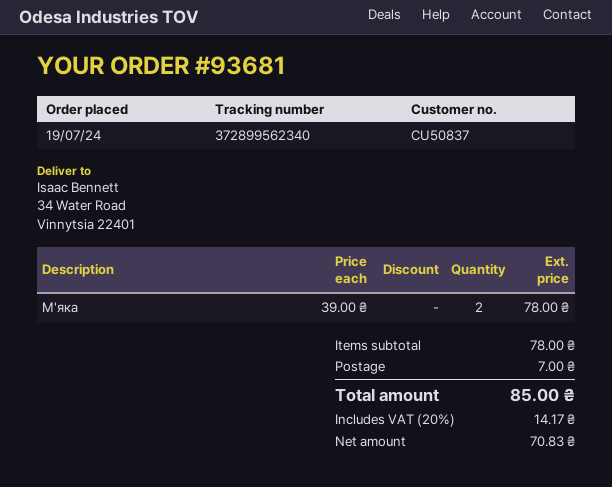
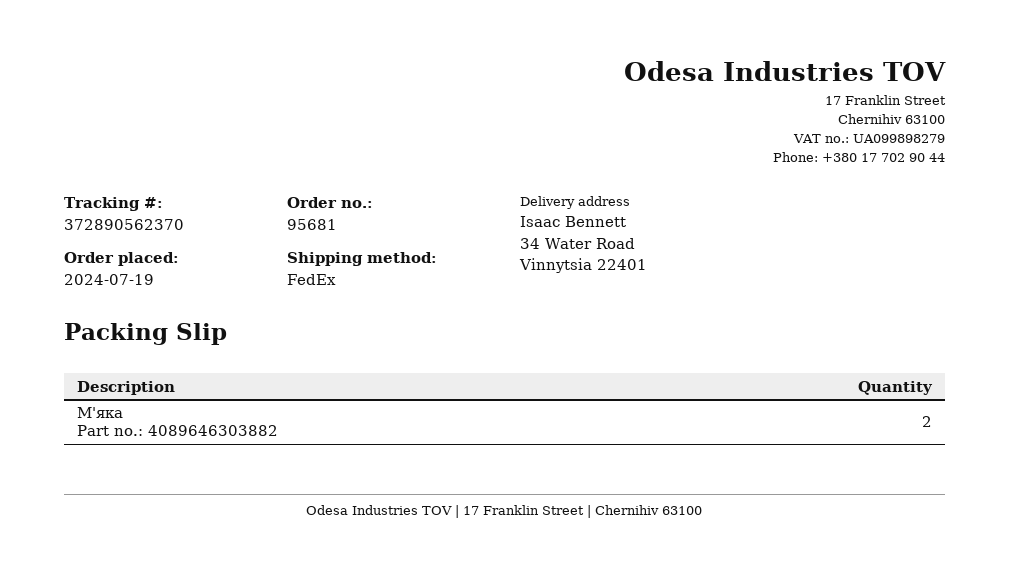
order number: 93681 -> 95681
tracking number: 372899562340 -> 372890562370

